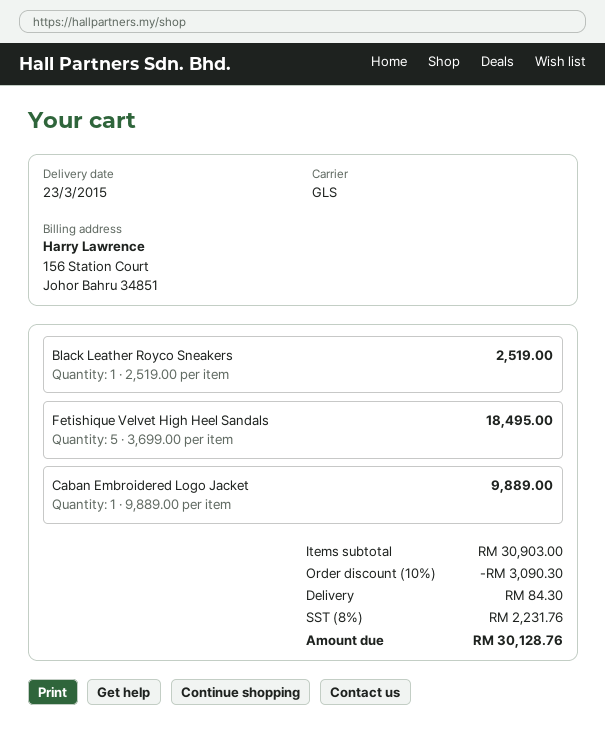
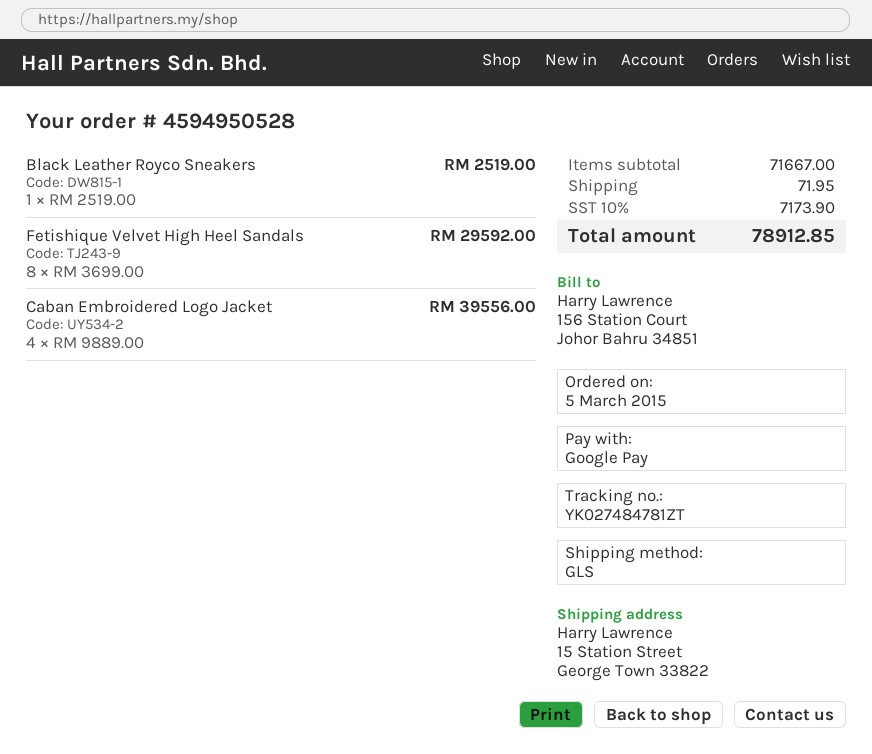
Fetishique Velvet High Heel Sandals: 5 x 3699.00 = 18495.00 -> 8 x 3699.00 = 29592.00
Caban Embroidered Logo Jacket: 1 x 9889.00 = 9889.00 -> 4 x 9889.00 = 39556.00
subtotal: 30903.00 -> 71667.00
discount: 10% = 3090.30 -> none
shipping: 84.30 -> 71.95
tax: 8% = 2231.76 -> 10% = 7173.90
total: 30128.76 -> 78912.85

